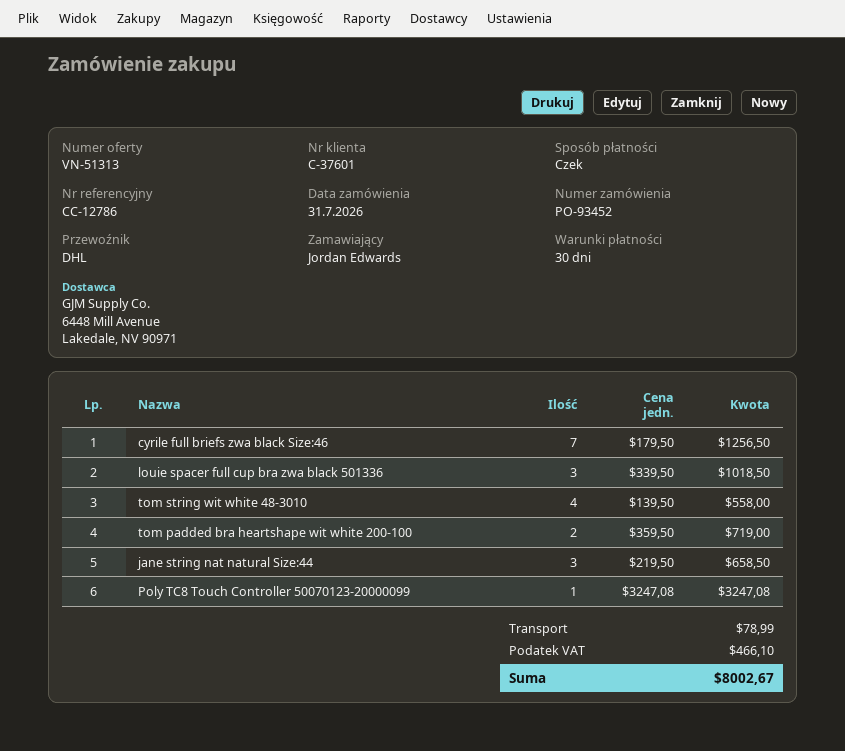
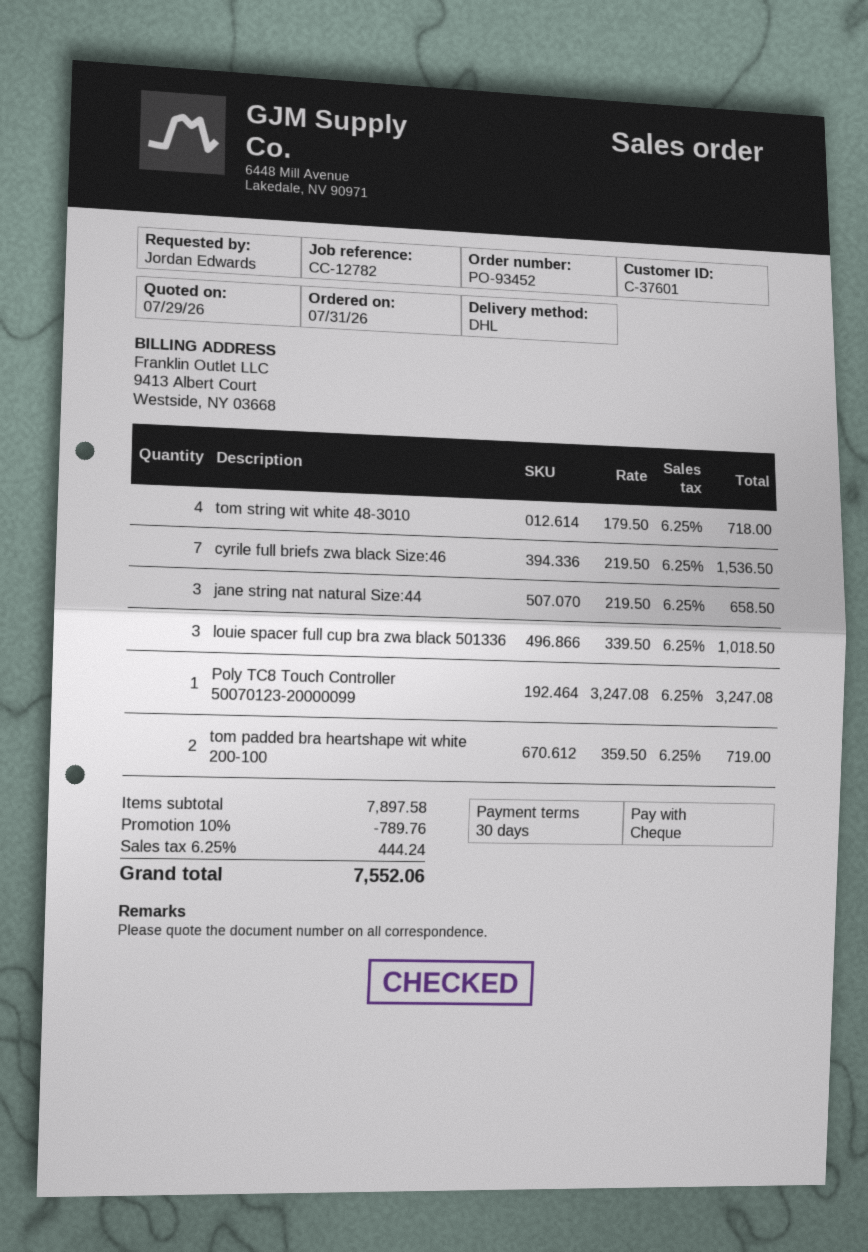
reference: CC-12786 -> CC-12782
cyrile full briefs zwa black Size:46: 7 x 179.50 = 1256.50 -> 7 x 219.50 = 1536.50
tom string wit white 48-3010: 4 x 139.50 = 558.00 -> 4 x 179.50 = 718.00
discount: none -> 10% = 789.76
shipping: 78.99 -> none
tax: 466.10 -> 444.24
total: 8002.67 -> 7552.06

